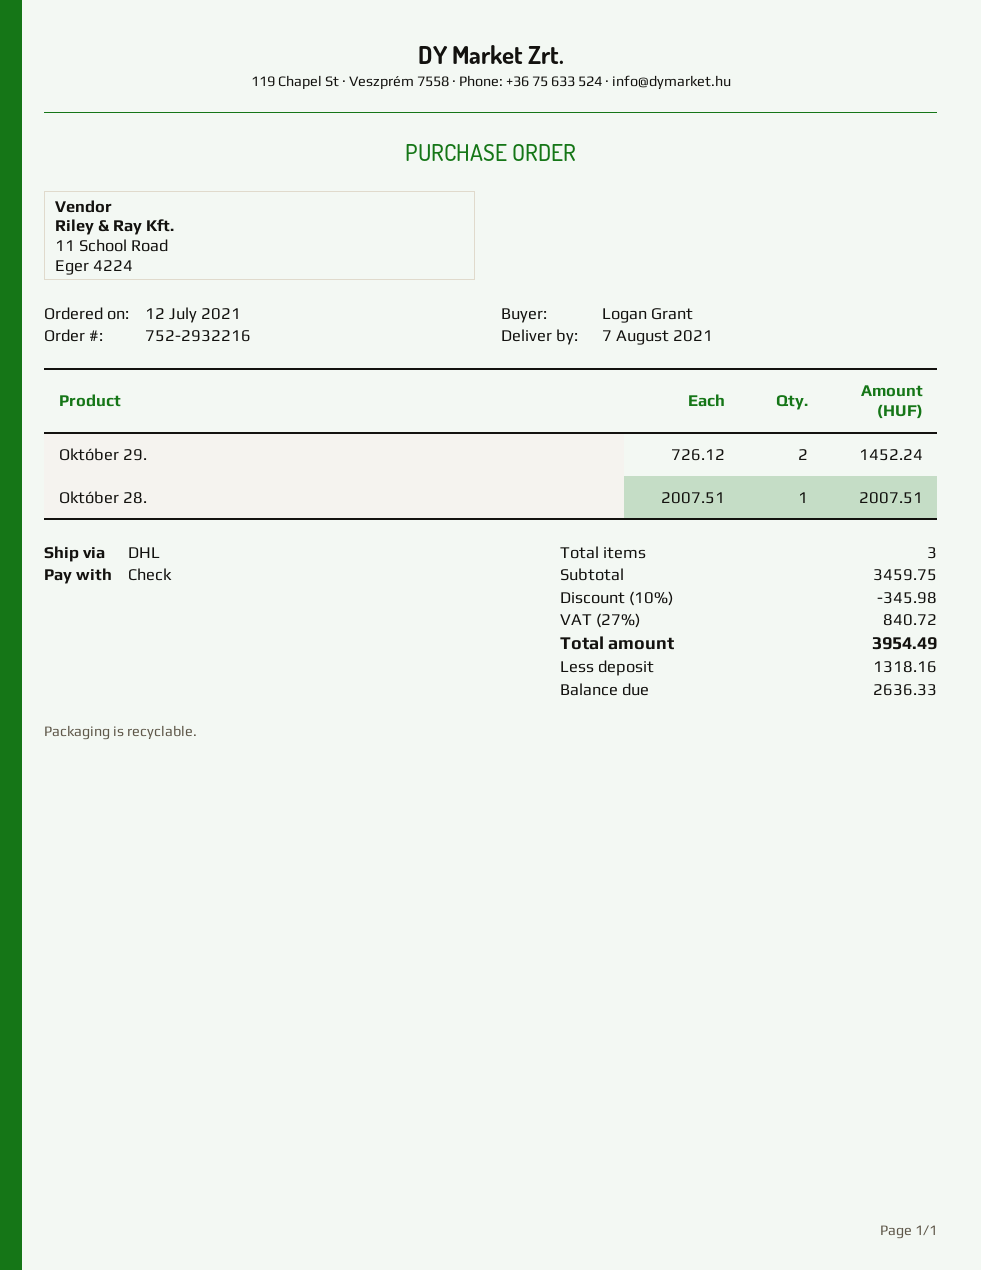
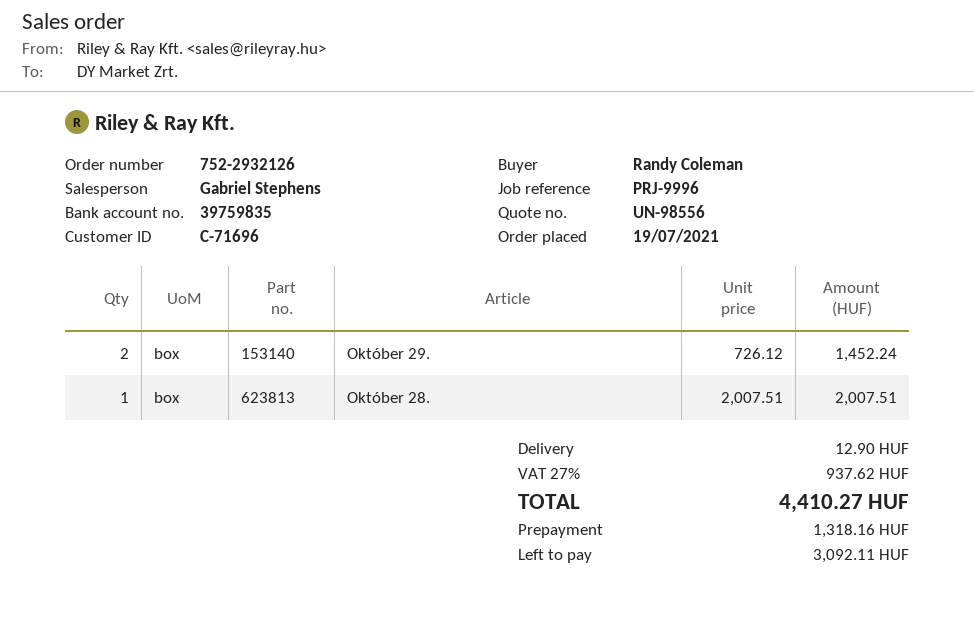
order number: 752-2932216 -> 752-2932126
order date: 2021-07-12 -> 2021-07-19
ordered by: Logan Grant -> Randy Coleman
discount: 10% = 345.98 -> none
shipping: none -> 12.90
tax: 27% = 840.72 -> 27% = 937.62
total: 3954.49 -> 4410.27
balance: 2636.33 -> 3092.11

